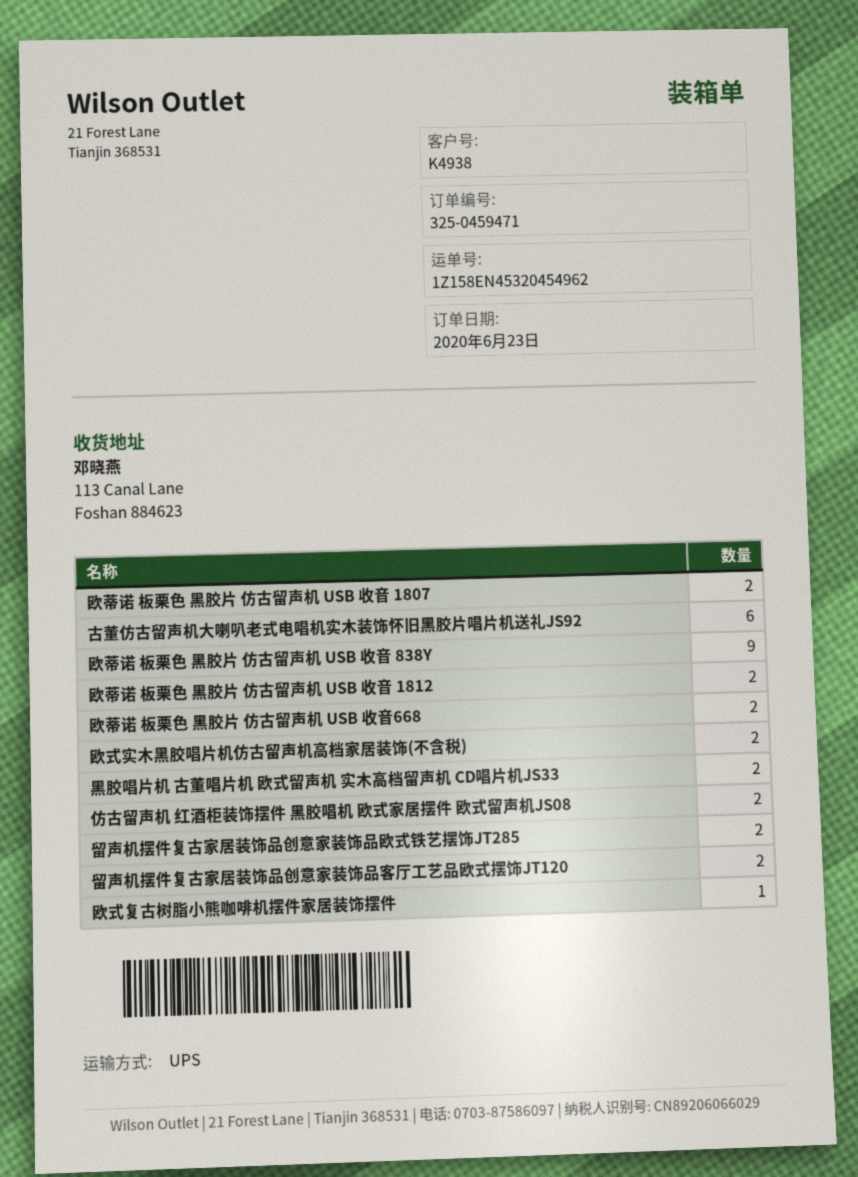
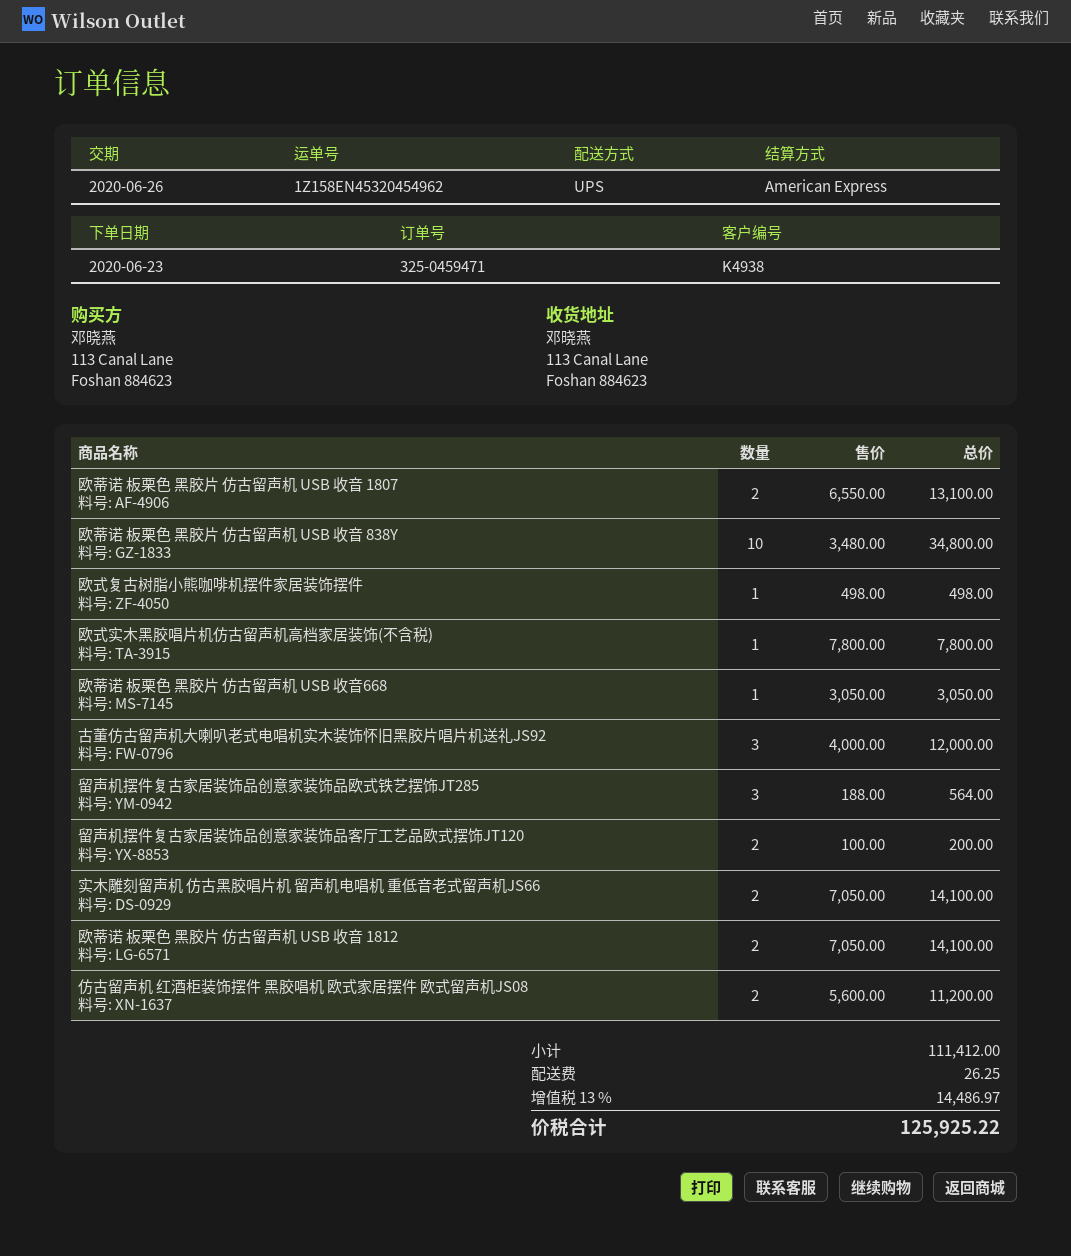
古董仿古留声机大喇叭老式电唱机实木装饰怀旧黑胶片唱片机送礼JS92: 6 -> 3
欧蒂诺 板栗色 黑胶片 仿古留声机 USB 收音 838Y: 9 -> 10
欧蒂诺 板栗色 黑胶片 仿古留声机 USB 收音668: 2 -> 1
欧式实木黑胶唱片机仿古留声机高档家居装饰(不含税): 2 -> 1
黑胶唱片机 古董唱片机 欧式留声机 实木高档留声机 CD唱片机JS33: 2 -> none
留声机摆件复古家居装饰品创意家装饰品欧式铁艺摆饰JT285: 2 -> 3
实木雕刻留声机 仿古黑胶唱片机 留声机电唱机 重低音老式留声机JS66: none -> 2

